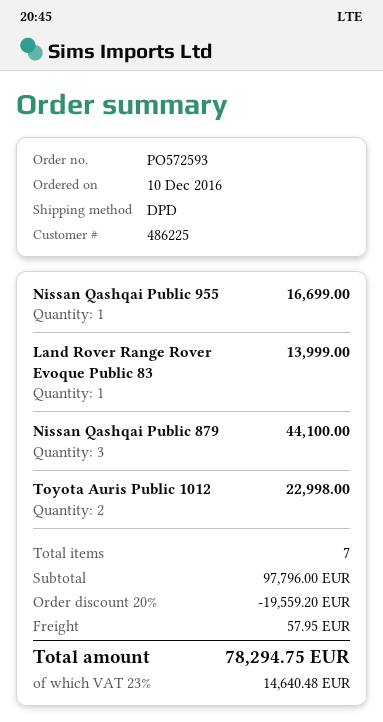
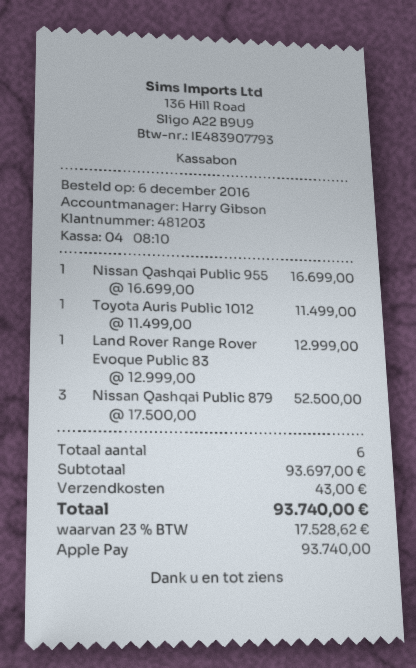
order date: 2016-12-10 -> 2016-12-06
customer number: 486225 -> 481203
Land Rover Range Rover Evoque Public 83: 1 for 13999.00 -> 1 for 12999.00
Nissan Qashqai Public 879: 3 for 44100.00 -> 3 for 52500.00
Toyota Auris Public 1012: 2 for 22998.00 -> 1 for 11499.00
total quantity: 7 -> 6
subtotal: 97796.00 -> 93697.00
discount: 20% = 19559.20 -> none
shipping: 57.95 -> 43.00
tax: 23% = 14640.48 -> 23% = 17528.62
total: 78294.75 -> 93740.00

